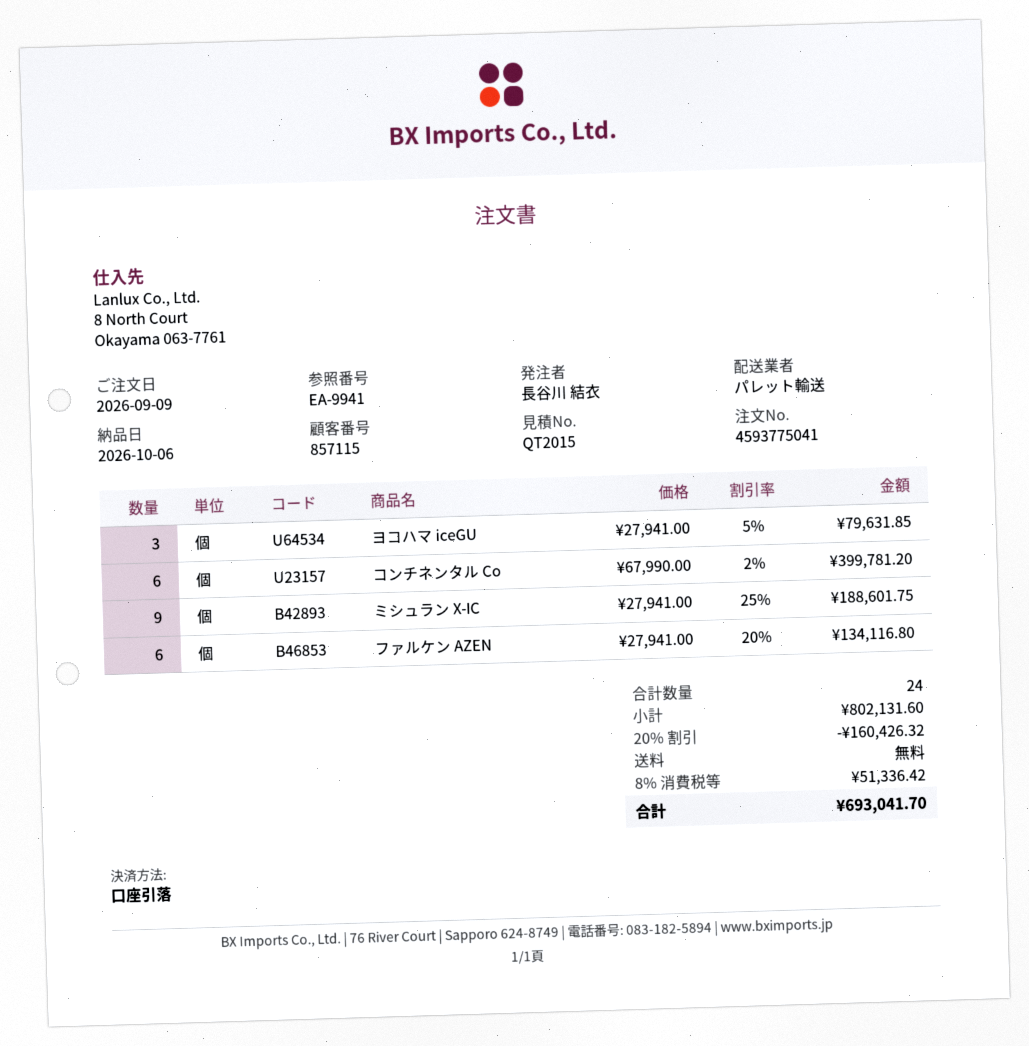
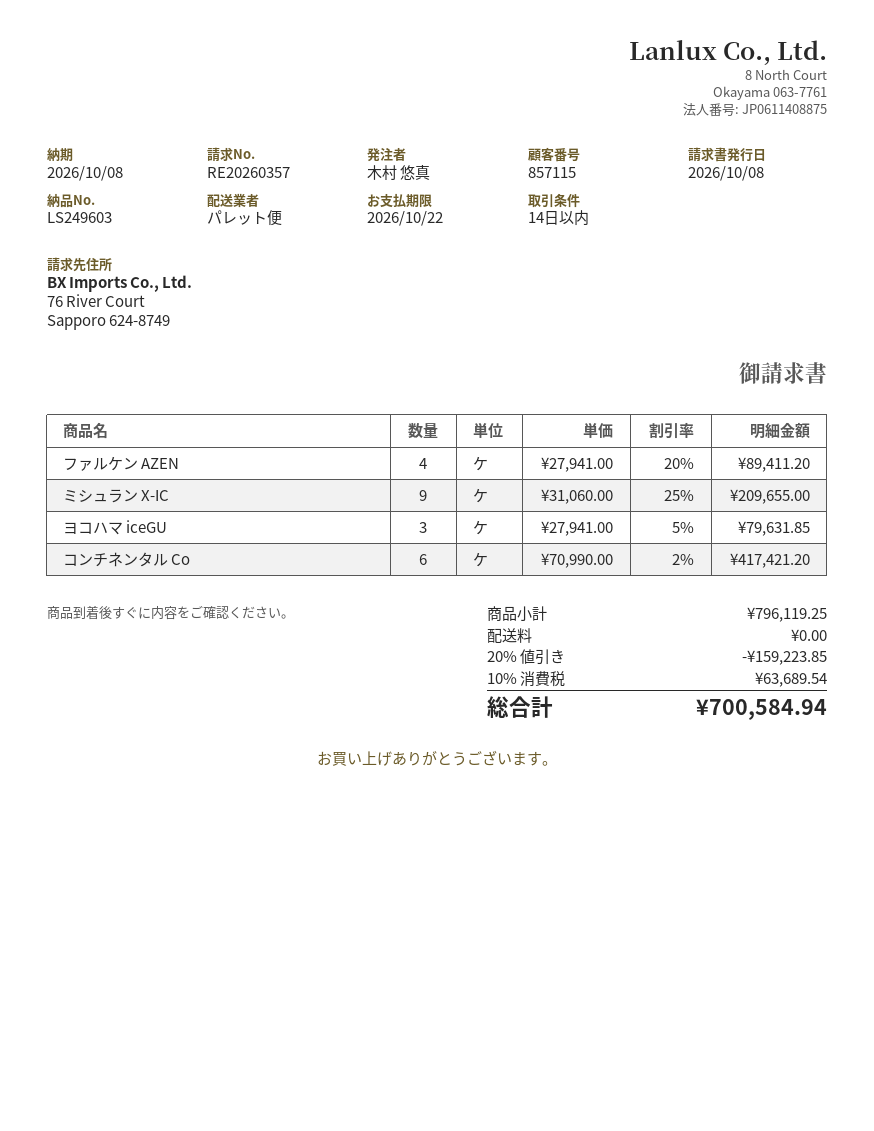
delivery date: 2026-10-06 -> 2026-10-08
ordered by: 長谷川 結衣 -> 木村 悠真
コンチネンタル Co: 6 x 67990.00 - 2% = 399781.20 -> 6 x 70990.00 - 2% = 417421.20
ミシュラン X-IC: 9 x 27941.00 - 25% = 188601.75 -> 9 x 31060.00 - 25% = 209655.00
ファルケン AZEN: 6 x 27941.00 - 20% = 134116.80 -> 4 x 27941.00 - 20% = 89411.20
subtotal: 802131.60 -> 796119.25
discount: 20% = 160426.32 -> 20% = 159223.85
tax: 8% = 51336.42 -> 10% = 63689.54
total: 693041.70 -> 700584.94

